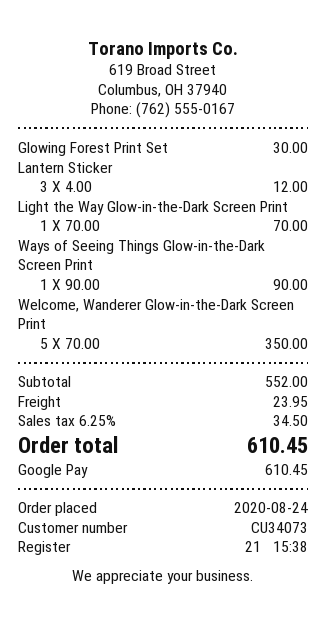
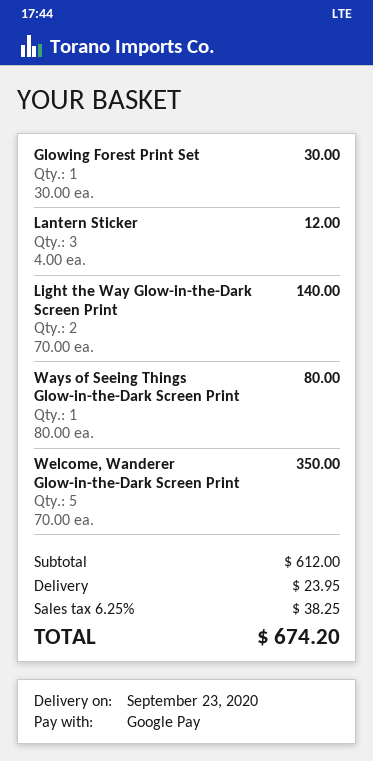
Light the Way Glow-in-the-Dark Screen Print: 1 x 70.00 = 70.00 -> 2 x 70.00 = 140.00
Ways of Seeing Things Glow-in-the-Dark Screen Print: 1 x 90.00 = 90.00 -> 1 x 80.00 = 80.00
subtotal: 552.00 -> 612.00
tax: 6.25% = 34.50 -> 6.25% = 38.25
total: 610.45 -> 674.20

